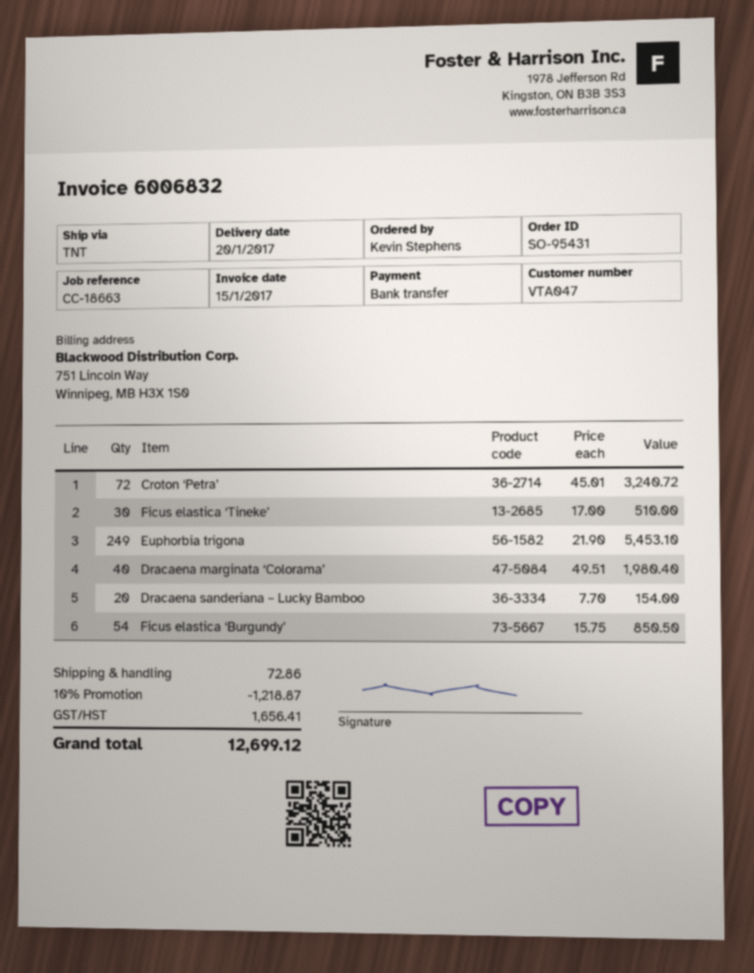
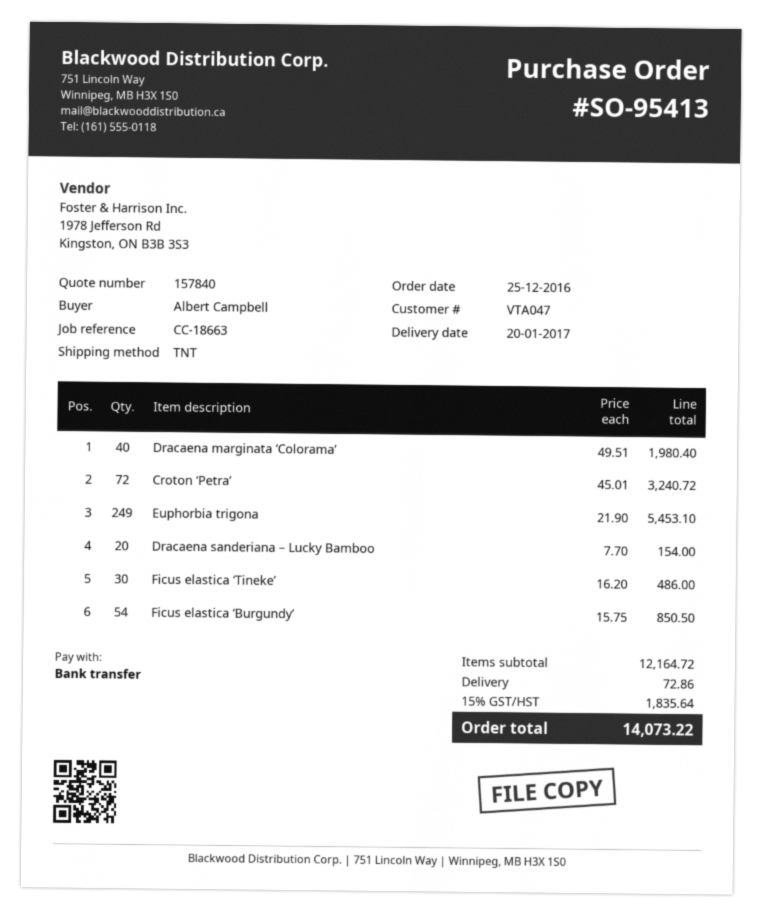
order number: SO-95431 -> SO-95413
ordered by: Kevin Stephens -> Albert Campbell
Ficus elastica ‘Tineke’: 30 x 17.00 = 510.00 -> 30 x 16.20 = 486.00
discount: 10% = 1218.87 -> none
tax: 1656.41 -> 1835.64
total: 12699.12 -> 14073.22

